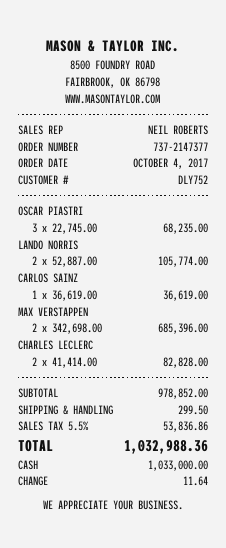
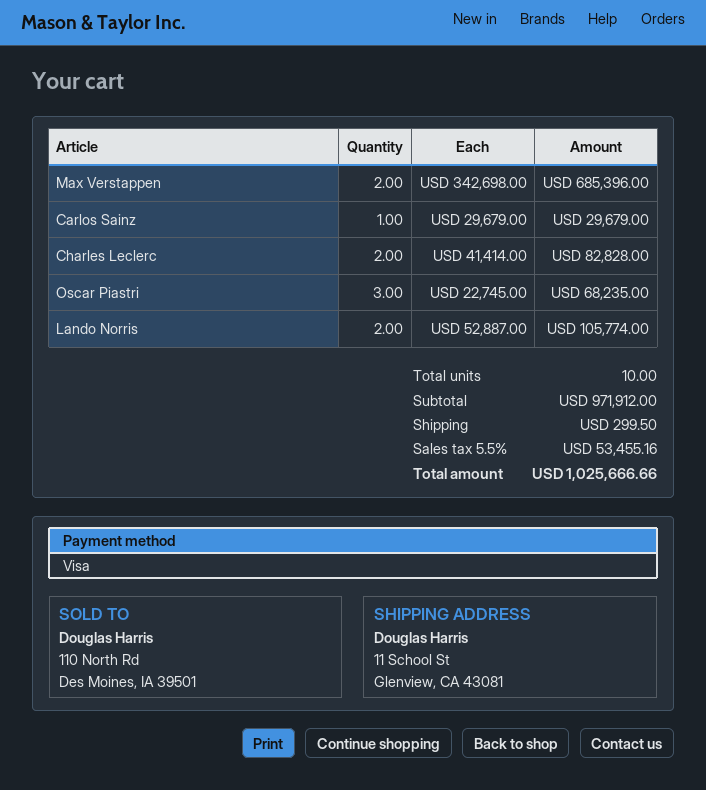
payment method: cash -> Visa
CARLOS SAINZ: 1 x 36619.00 = 36619.00 -> 1 x 29679.00 = 29679.00
subtotal: 978852.00 -> 971912.00
tax: 5.5% = 53836.86 -> 5.5% = 53455.16
total: 1032988.36 -> 1025666.66

